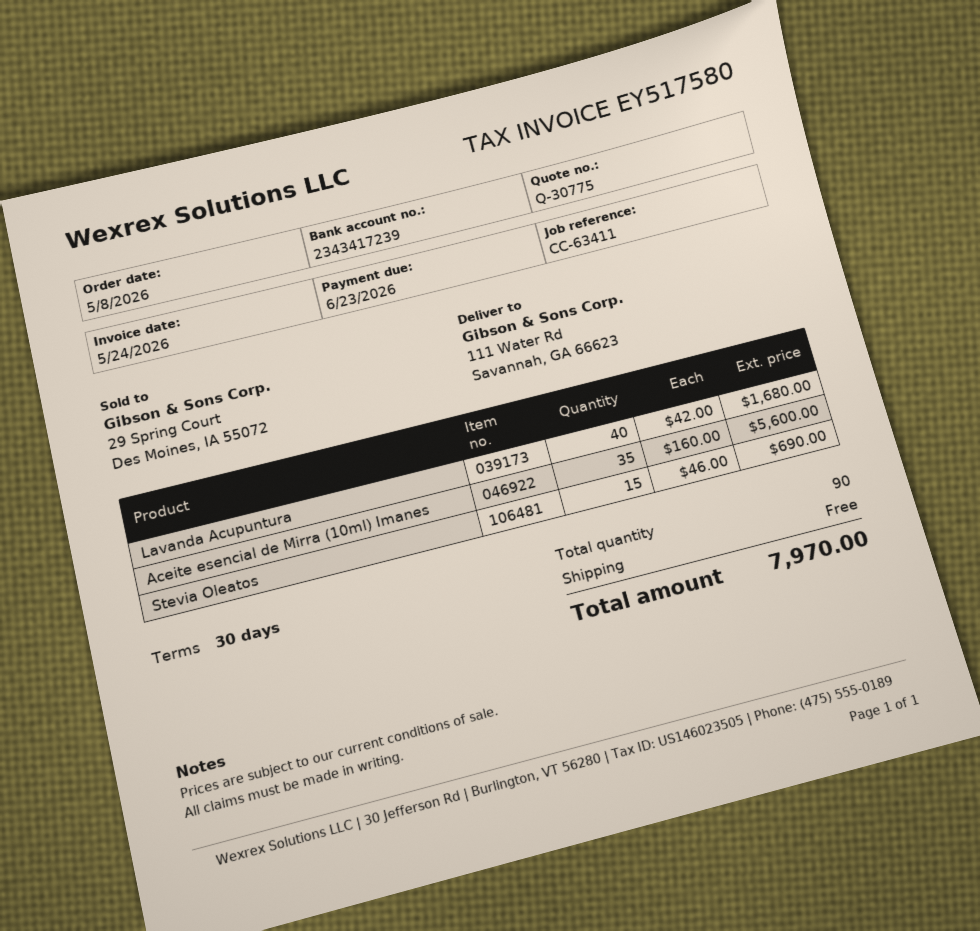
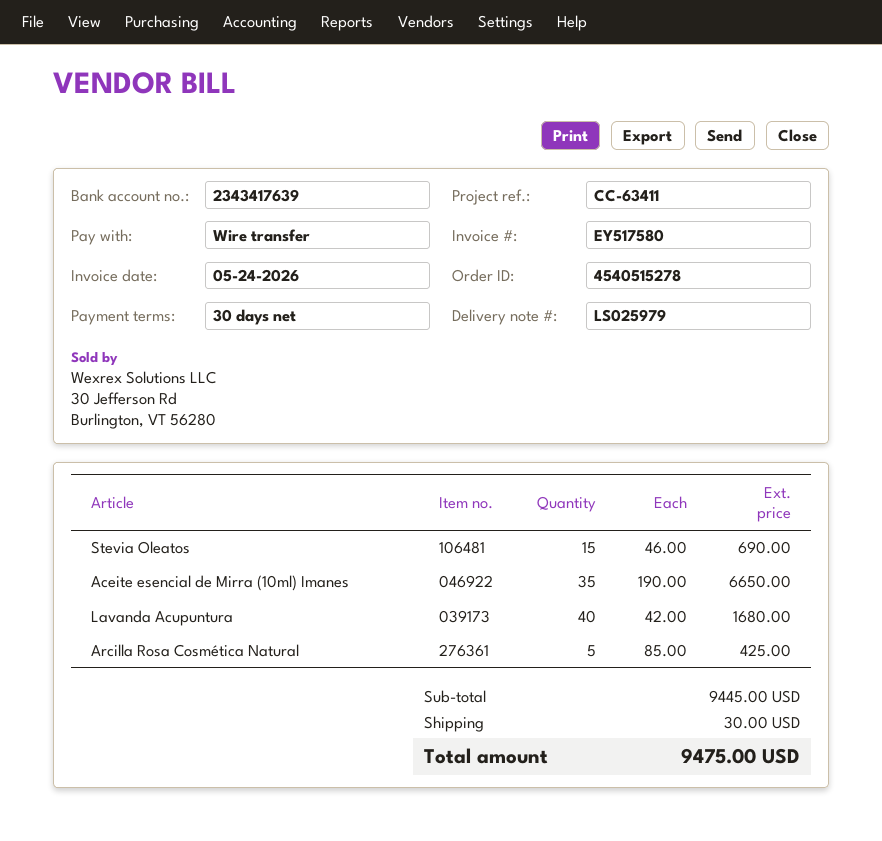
bank account: 2343417239 -> 2343417639
Aceite esencial de Mirra (10ml) Imanes: 35 x 160.00 = 5600.00 -> 35 x 190.00 = 6650.00
Arcilla Rosa Cosmética Natural: none -> 5 x 85.00 = 425.00
shipping: 0.00 -> 30.00
total: 7970.00 -> 9475.00

